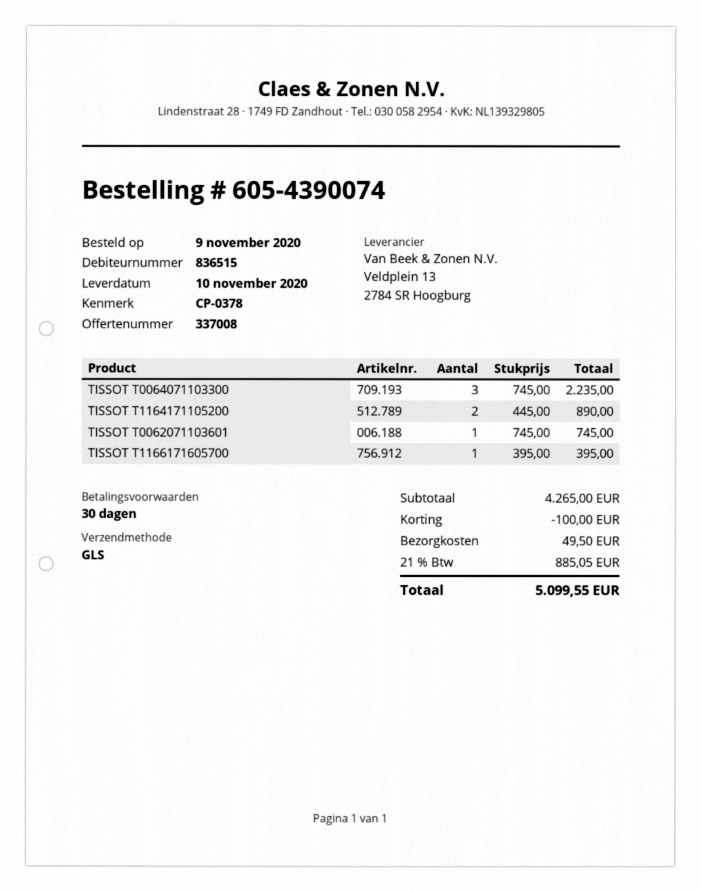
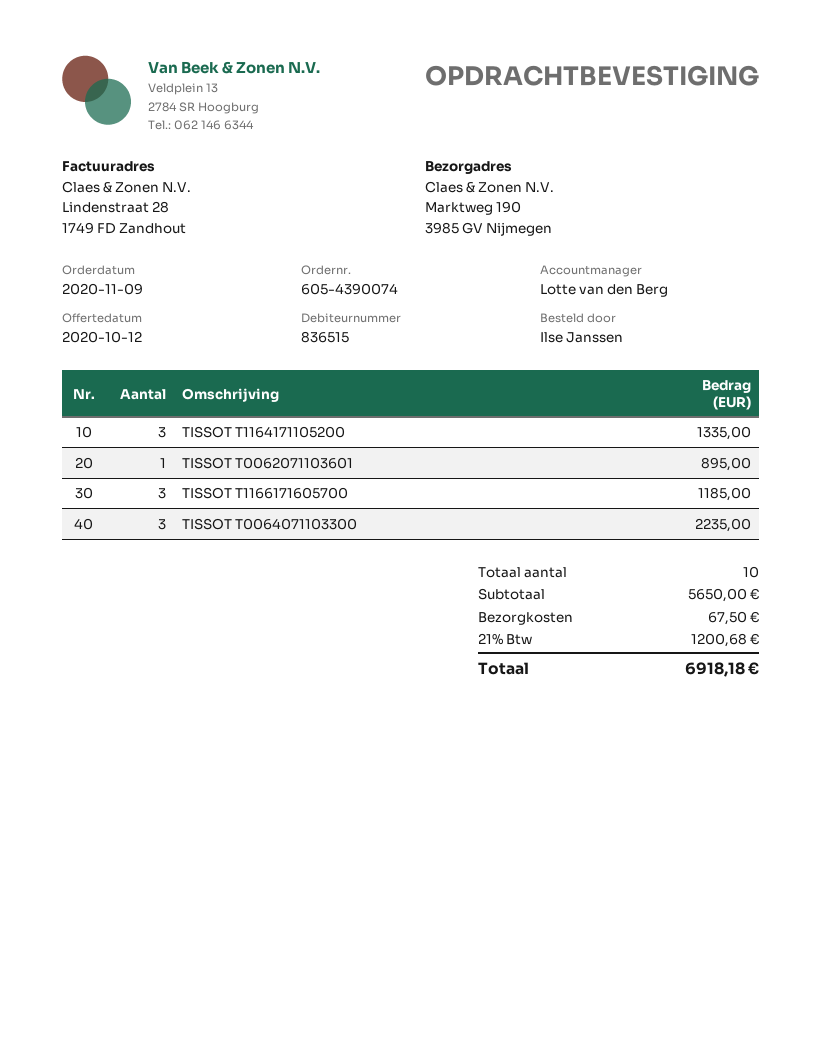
TISSOT T1164171105200: 2 for 890.00 -> 3 for 1335.00
TISSOT T0062071103601: 1 for 745.00 -> 1 for 895.00
TISSOT T1166171605700: 1 for 395.00 -> 3 for 1185.00
subtotal: 4265.00 -> 5650.00
discount: 100.00 -> none
shipping: 49.50 -> 67.50
tax: 21% = 885.05 -> 21% = 1200.68
total: 5099.55 -> 6918.18

